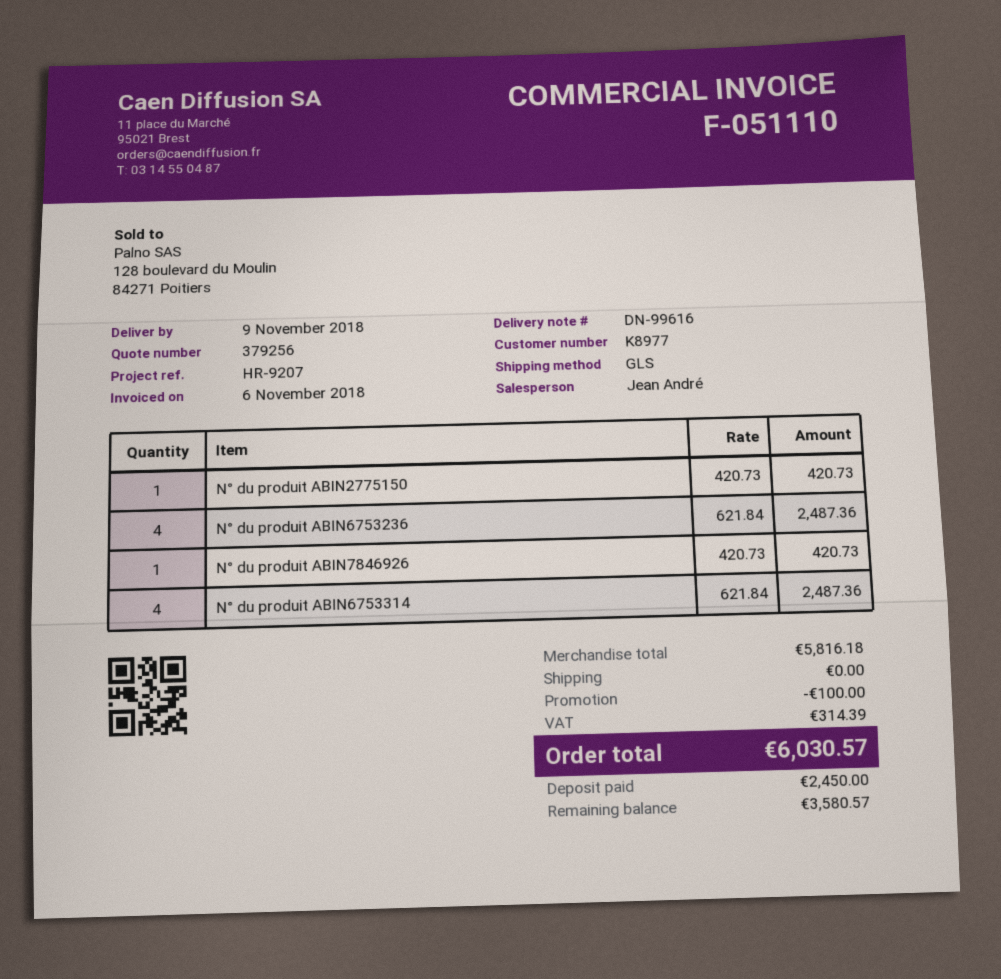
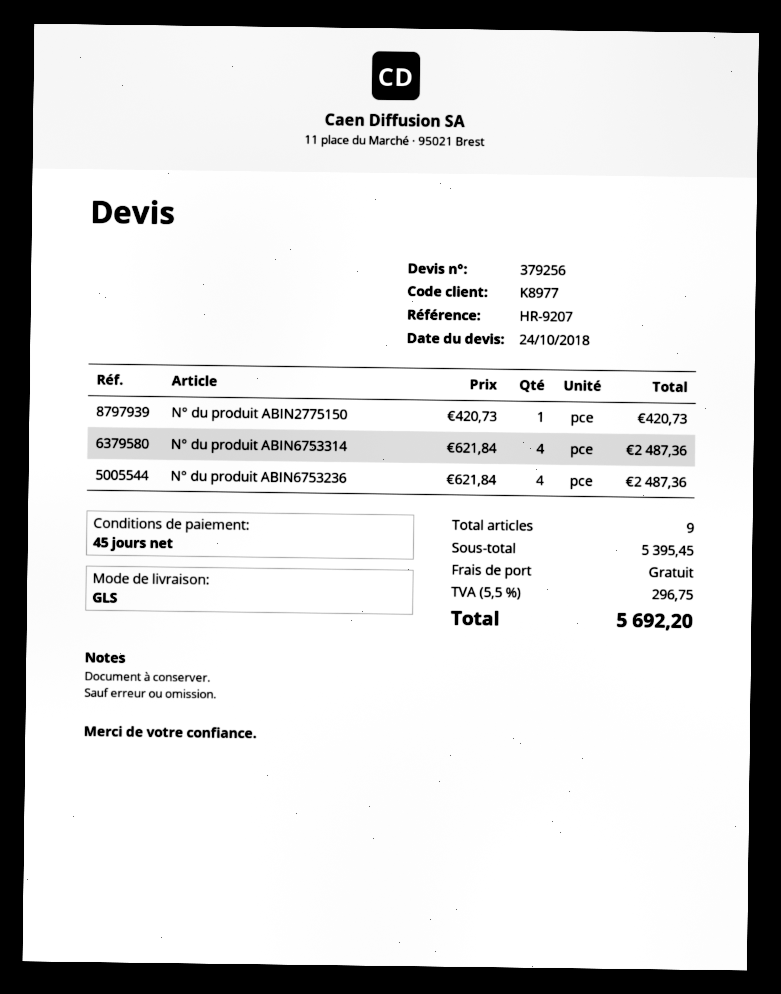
N° du produit ABIN7846926: 1 x 420.73 = 420.73 -> none
subtotal: 5816.18 -> 5395.45
discount: 100.00 -> none
tax: 314.39 -> 296.75
total: 6030.57 -> 5692.20

